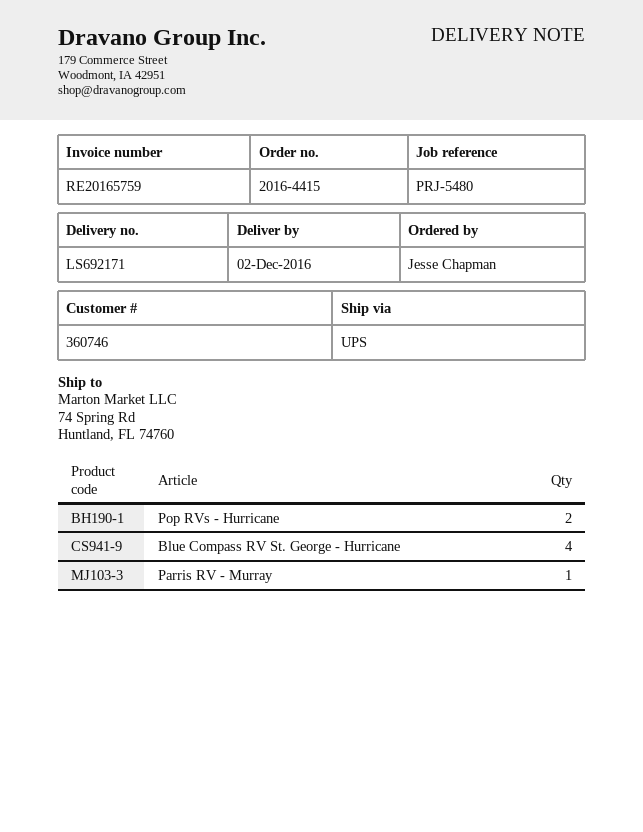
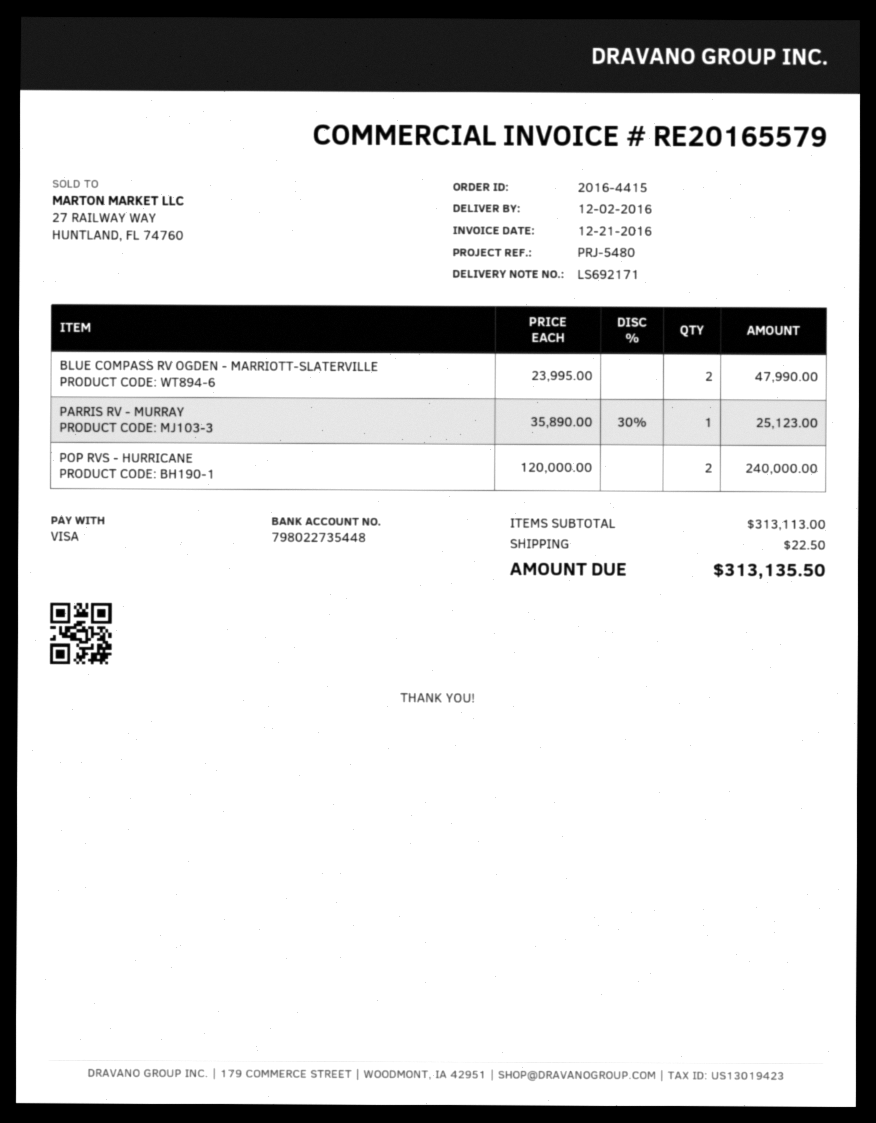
invoice number: RE20165759 -> RE20165579
Blue Compass RV St. George - Hurricane: 4 -> none
BLUE COMPASS RV OGDEN - MARRIOTT-SLATERVILLE: none -> 2

